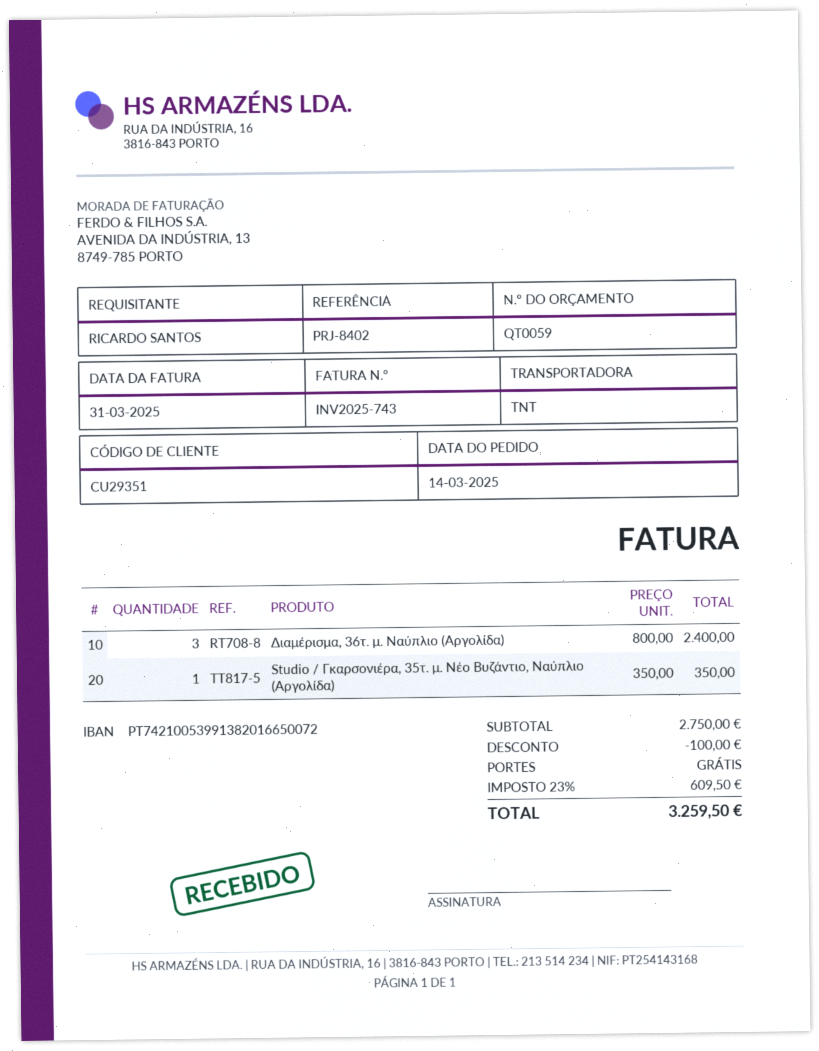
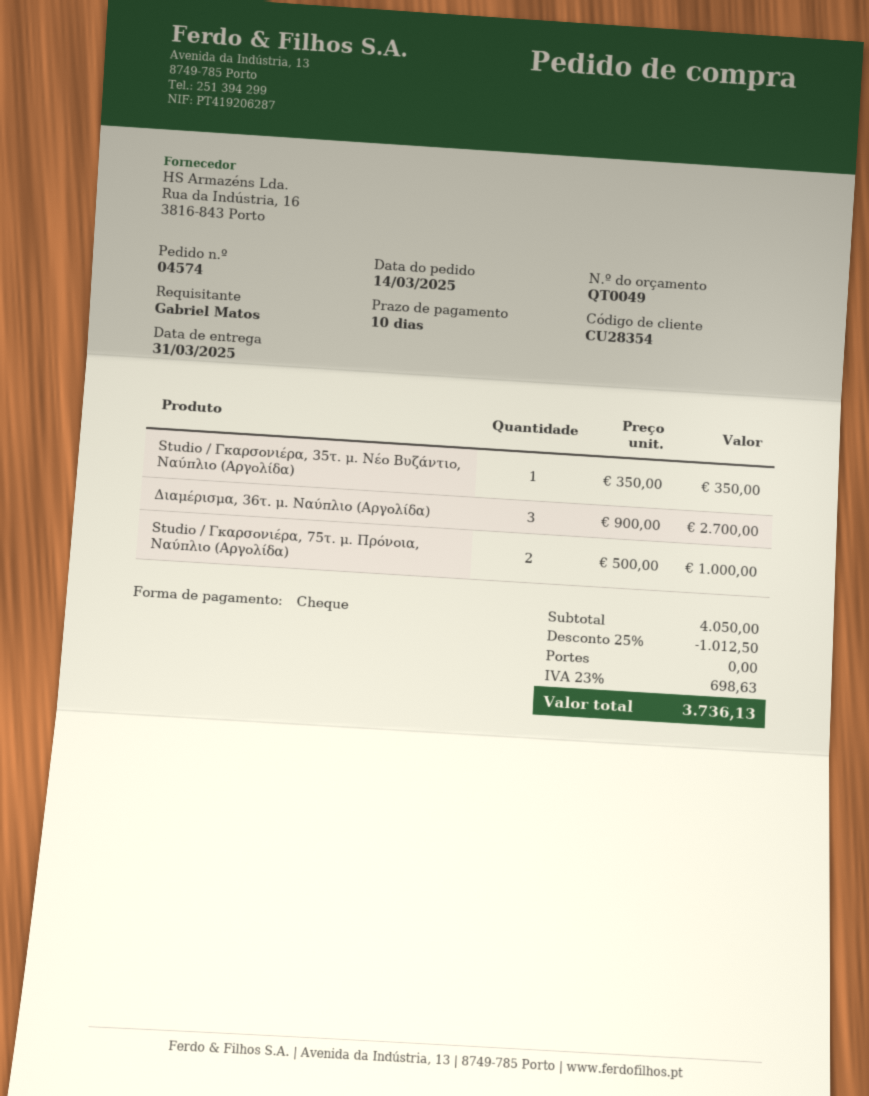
quote number: QT0059 -> QT0049
customer number: CU29351 -> CU28354
ordered by: RICARDO SANTOS -> Gabriel Matos
Διαμέρισμα, 36τ. μ. Ναύπλιο (Αργολίδα): 3 x 800.00 = 2400.00 -> 3 x 900.00 = 2700.00
Studio / Γκαρσονιέρα, 75τ. μ. Πρόνοια, Ναύπλιο (Αργολίδα): none -> 2 x 500.00 = 1000.00
subtotal: 2750.00 -> 4050.00
discount: 100.00 -> 1012.50
tax: 23% = 609.50 -> 23% = 698.63
total: 3259.50 -> 3736.13

